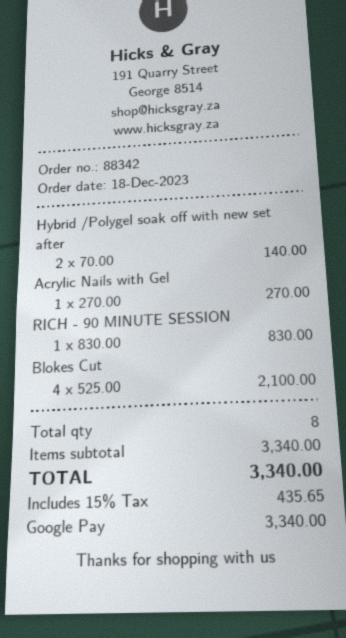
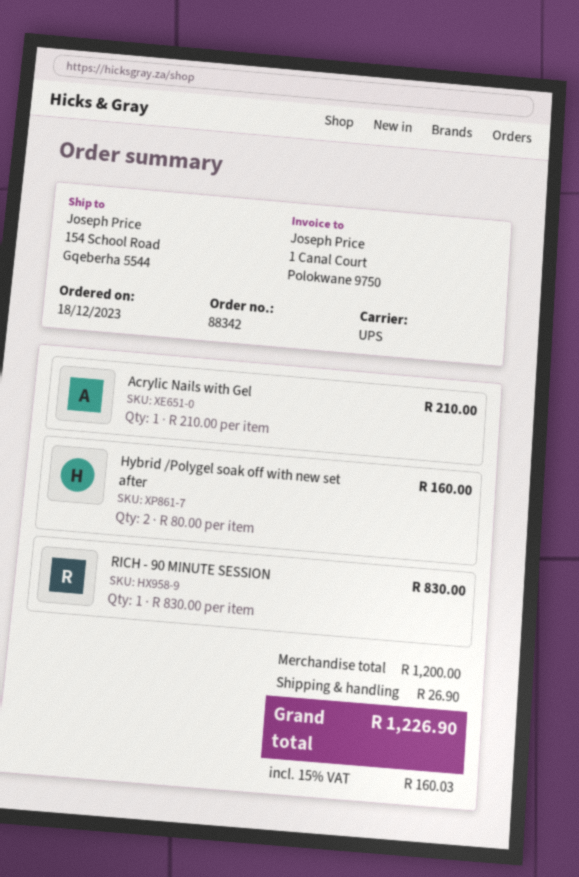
Hybrid /Polygel soak off with new set after: 2 x 70.00 = 140.00 -> 2 x 80.00 = 160.00
Acrylic Nails with Gel: 1 x 270.00 = 270.00 -> 1 x 210.00 = 210.00
Blokes Cut: 4 x 525.00 = 2100.00 -> none
subtotal: 3340.00 -> 1200.00
shipping: none -> 26.90
tax: 15% = 435.65 -> 15% = 160.03
total: 3340.00 -> 1226.90

